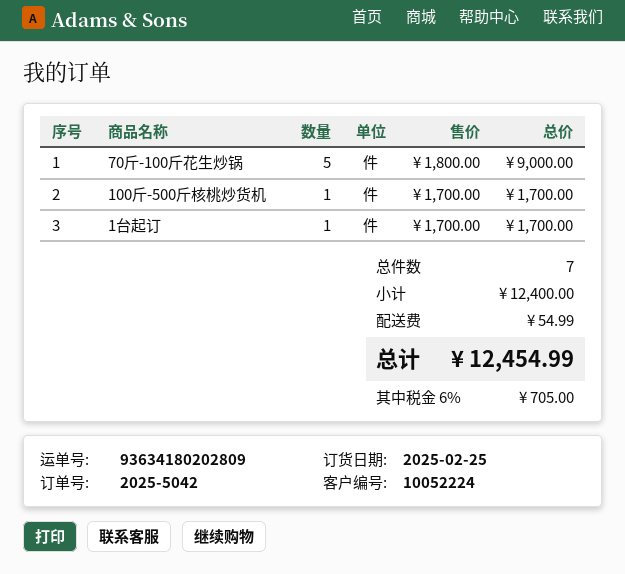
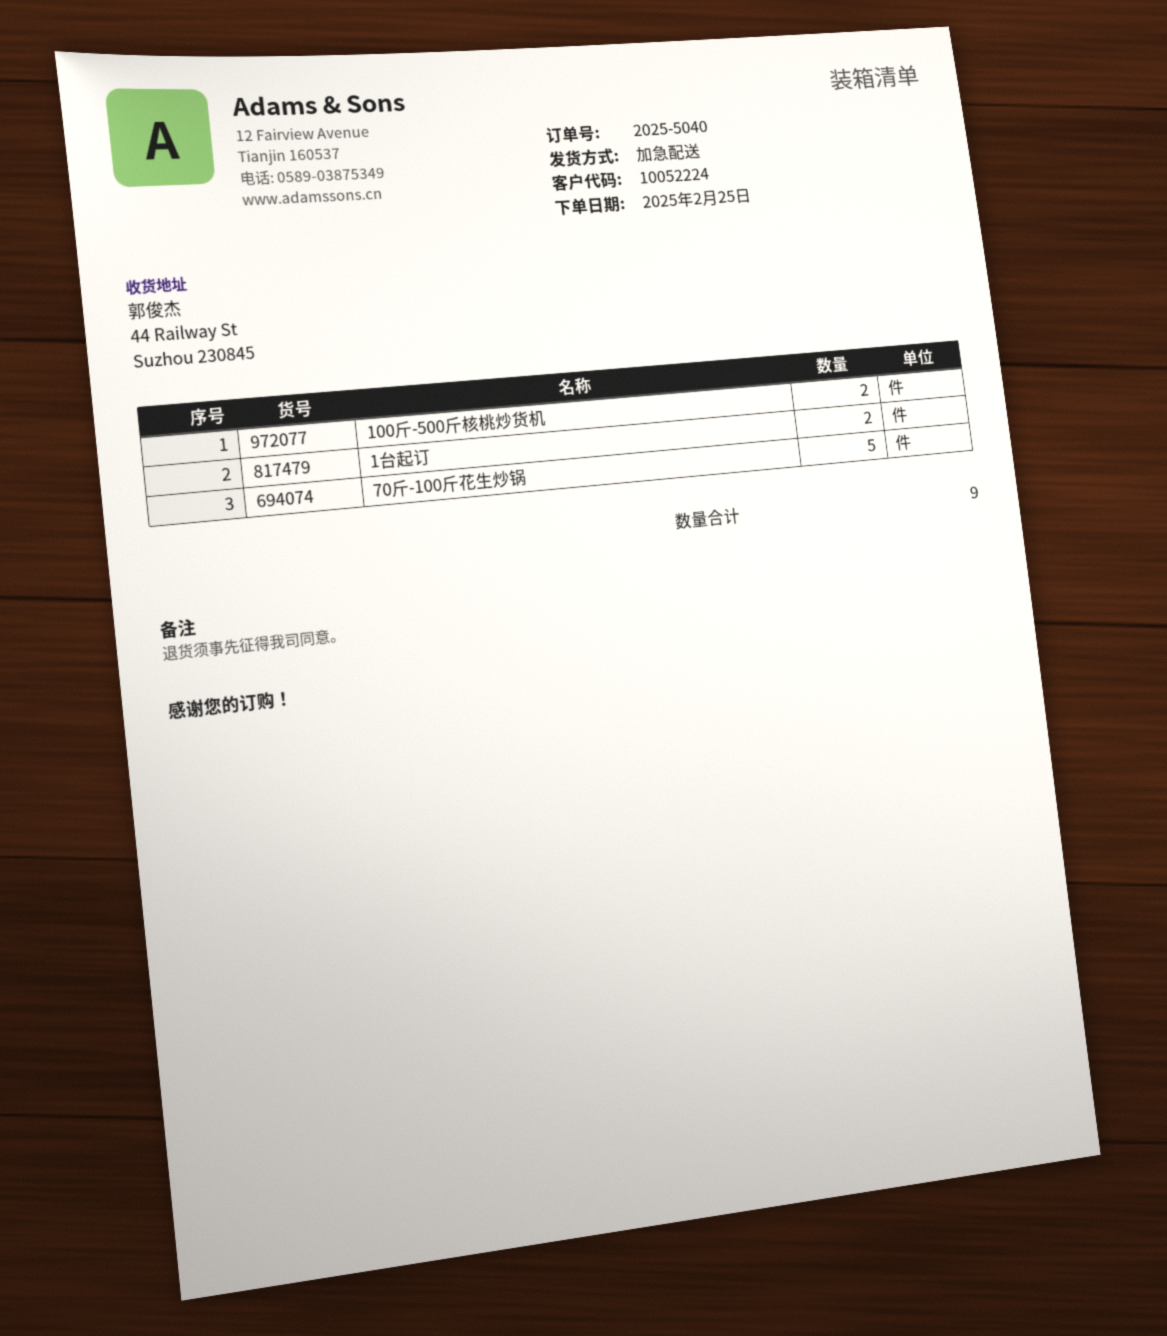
order number: 2025-5042 -> 2025-5040
100斤-500斤核桃炒货机: 1 -> 2
1台起订: 1 -> 2
total quantity: 7 -> 9

